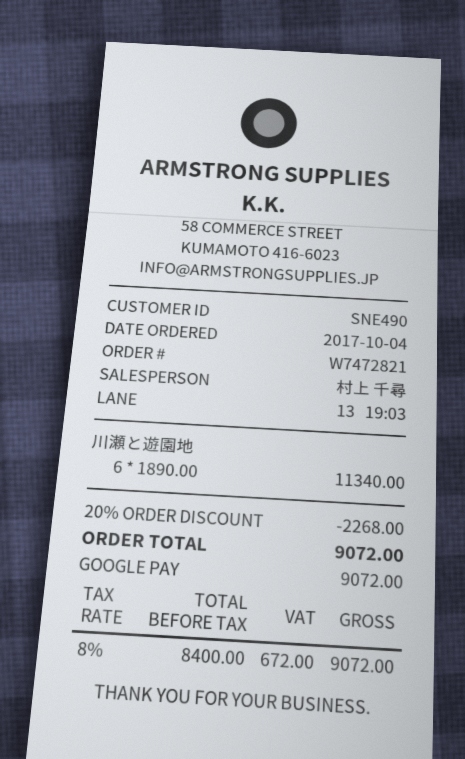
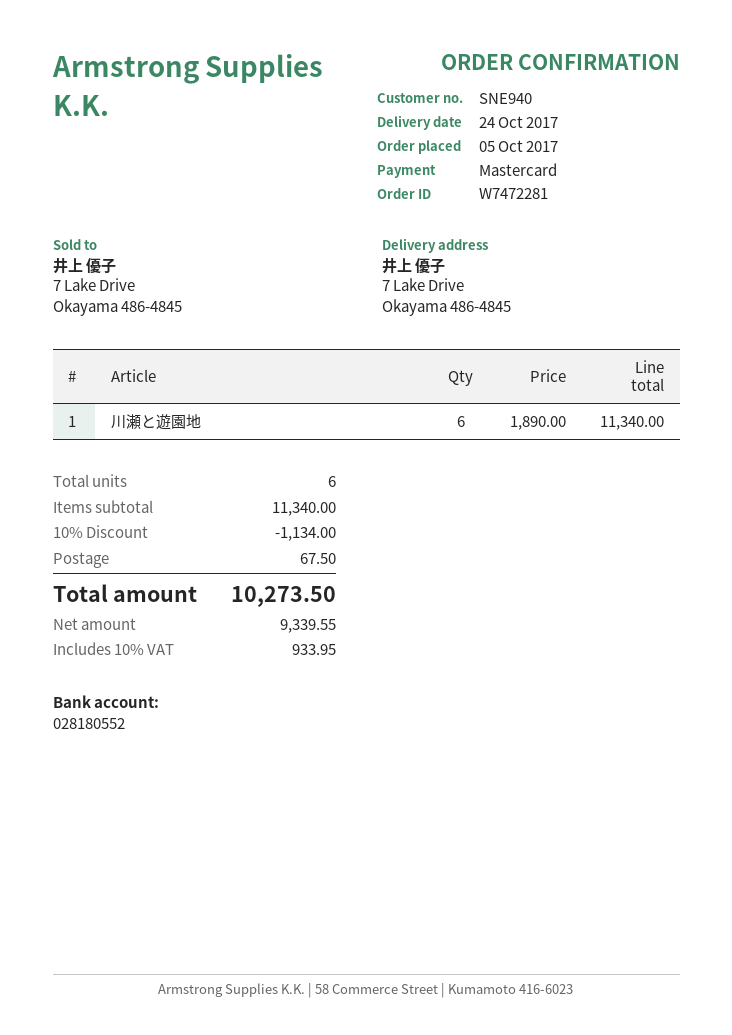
order number: W7472821 -> W7472281
order date: 2017-10-04 -> 2017-10-05
customer number: SNE490 -> SNE940
payment method: Google Pay -> Mastercard
discount: 20% = 2268.00 -> 10% = 1134.00
shipping: none -> 67.50
net: 8400.00 -> 9339.55
tax: 8% = 672.00 -> 10% = 933.95
total: 9072.00 -> 10273.50

